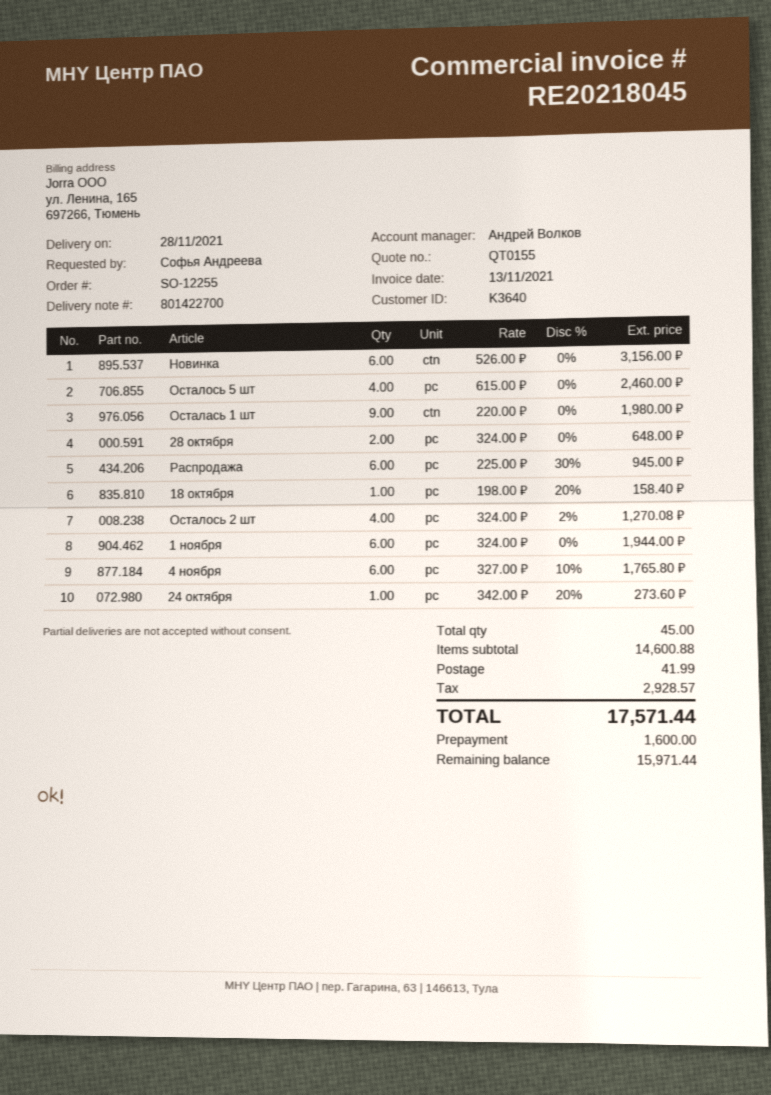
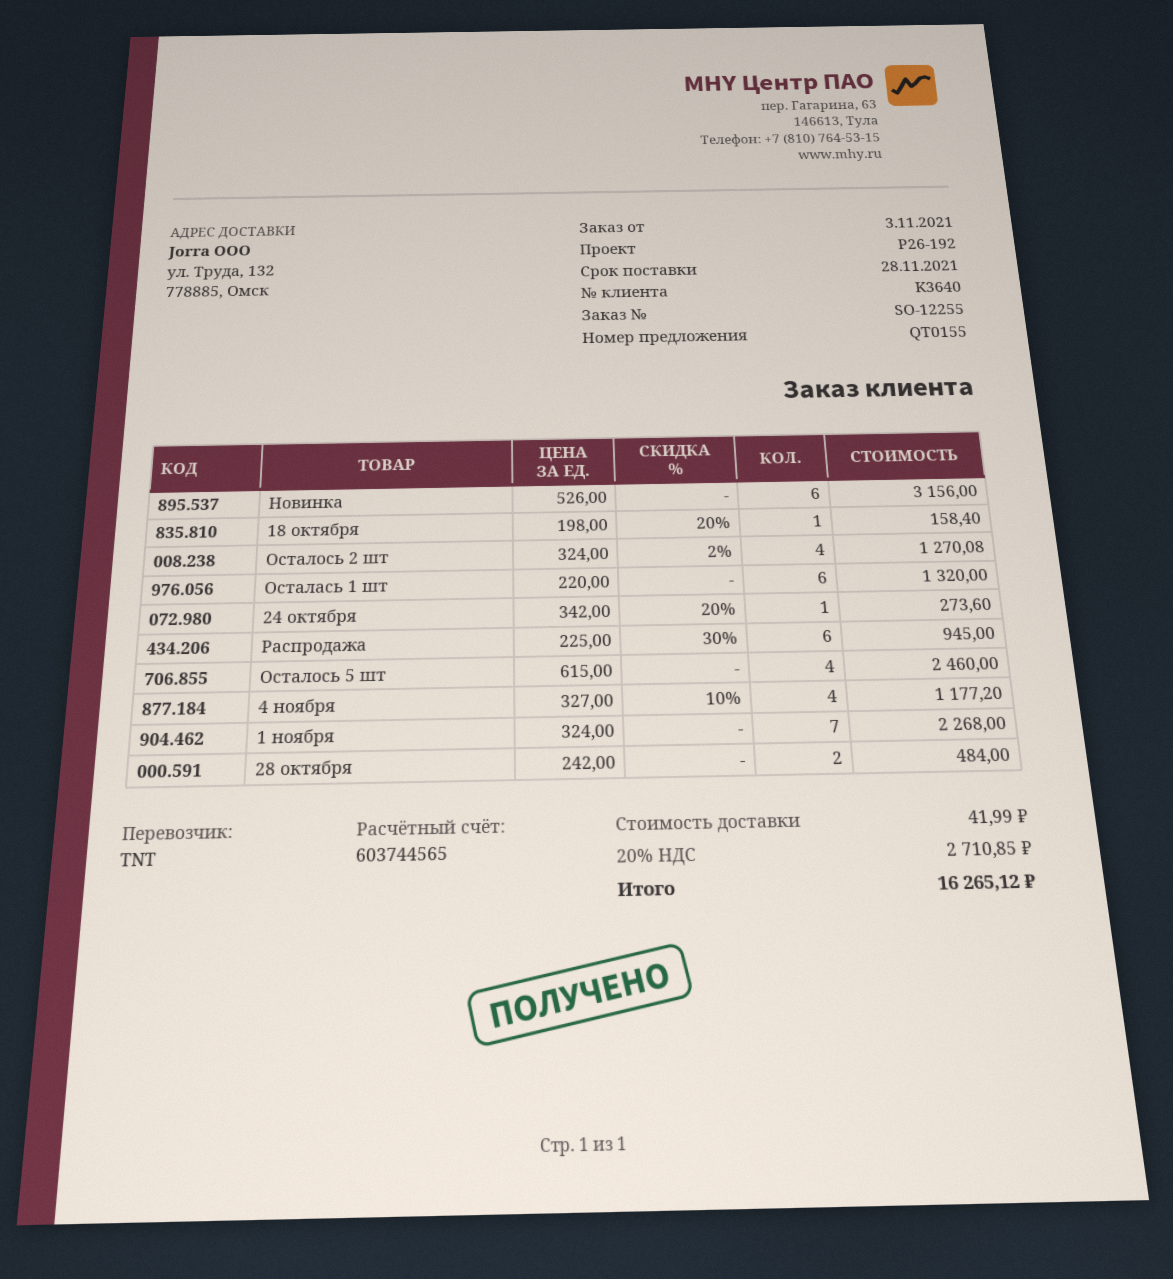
Осталась 1 шт: 9 x 220.00 = 1980.00 -> 6 x 220.00 = 1320.00
28 октября: 2 x 324.00 = 648.00 -> 2 x 242.00 = 484.00
1 ноября: 6 x 324.00 = 1944.00 -> 7 x 324.00 = 2268.00
4 ноября: 6 x 327.00 - 10% = 1765.80 -> 4 x 327.00 - 10% = 1177.20
tax: 2928.57 -> 2710.85
total: 17571.44 -> 16265.12

